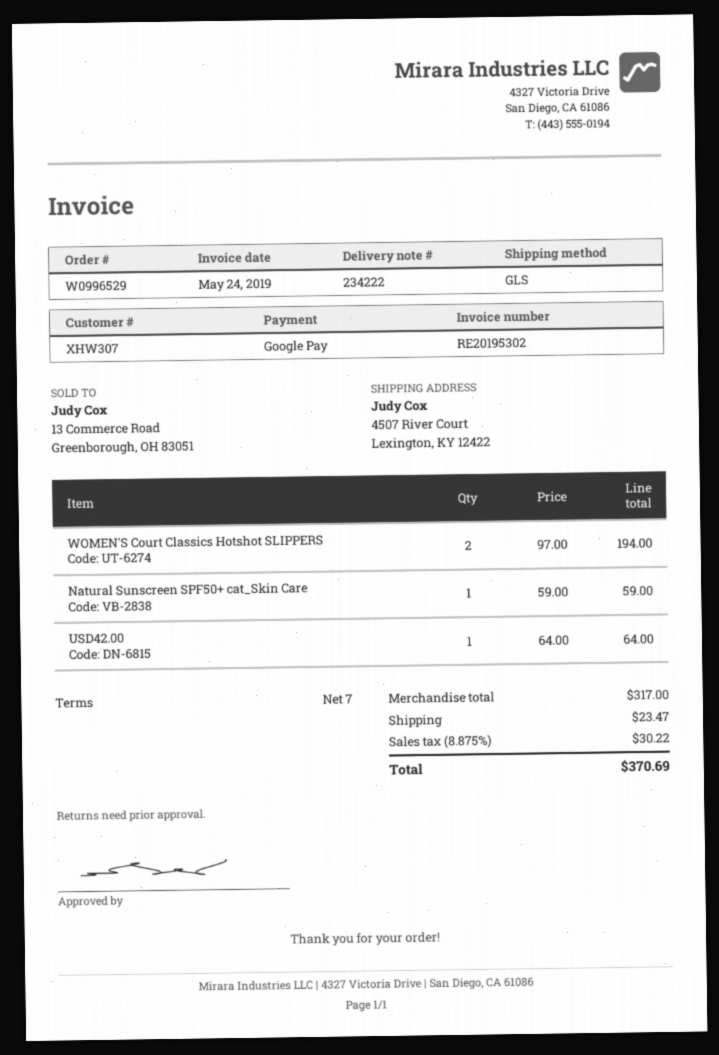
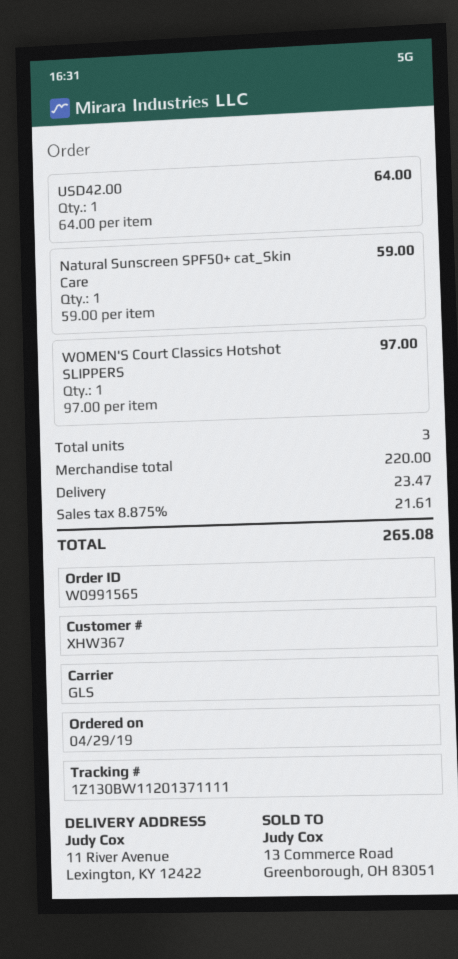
order number: W0996529 -> W0991565
customer number: XHW307 -> XHW367
ship to: 4507 River Court, Lexington, KY 12422 -> 11 River Avenue, Lexington, KY 12422
WOMEN'S Court Classics Hotshot SLIPPERS: 2 x 97.00 = 194.00 -> 1 x 97.00 = 97.00
subtotal: 317.00 -> 220.00
tax: 8.875% = 30.22 -> 8.875% = 21.61
total: 370.69 -> 265.08

